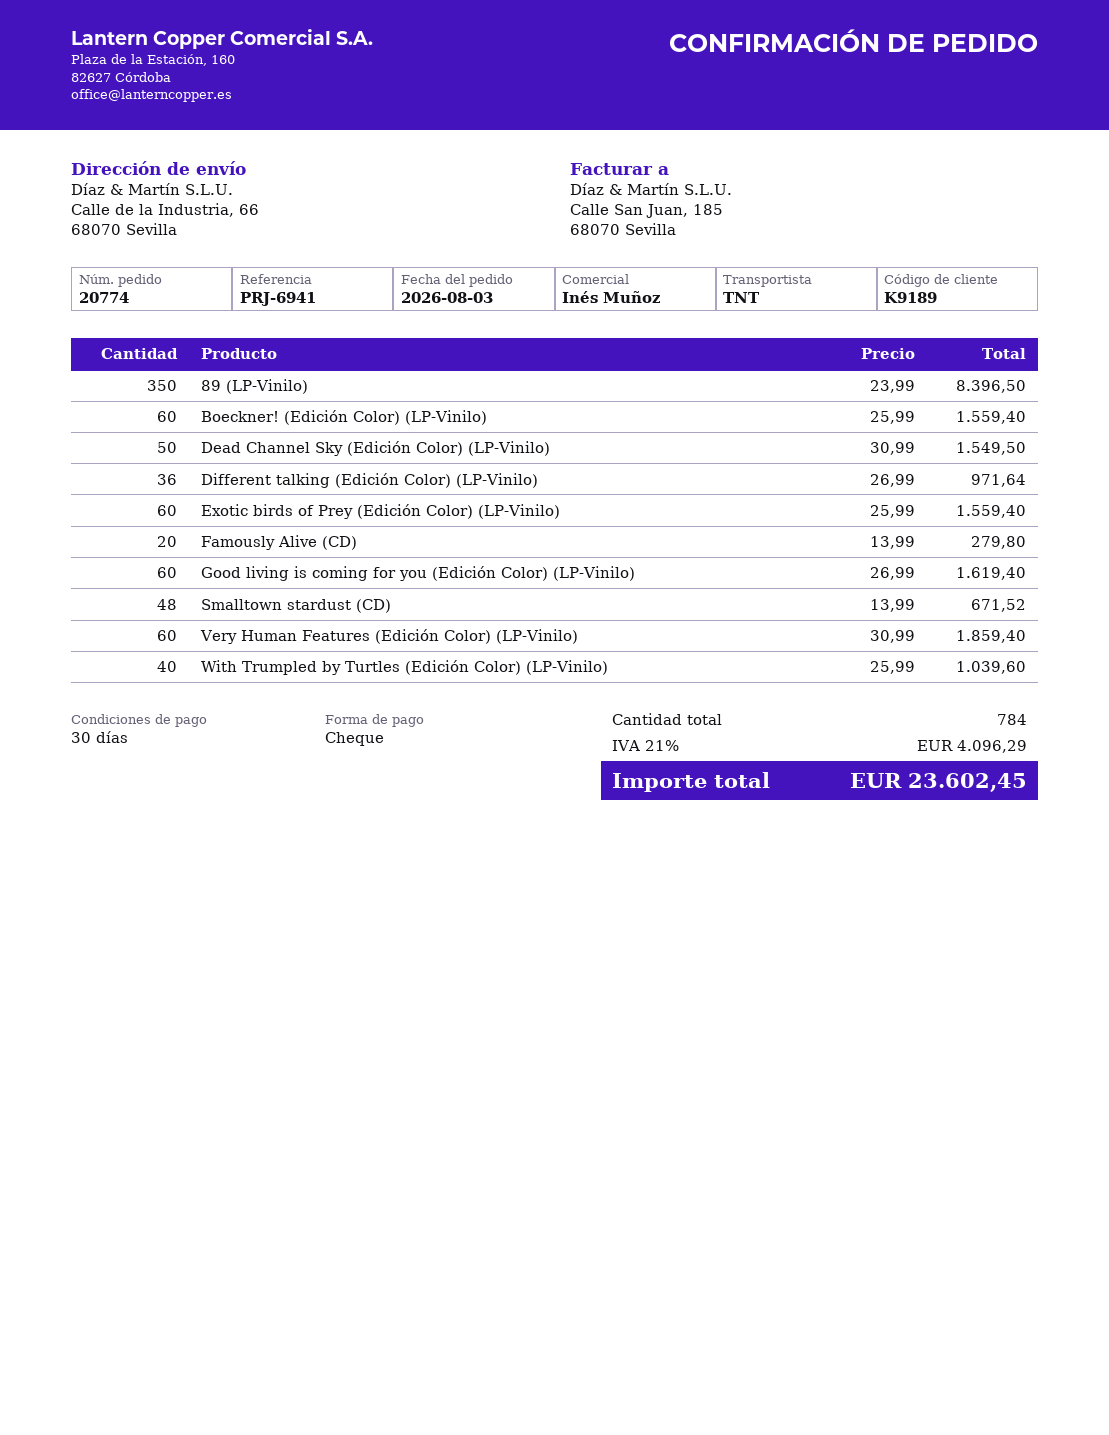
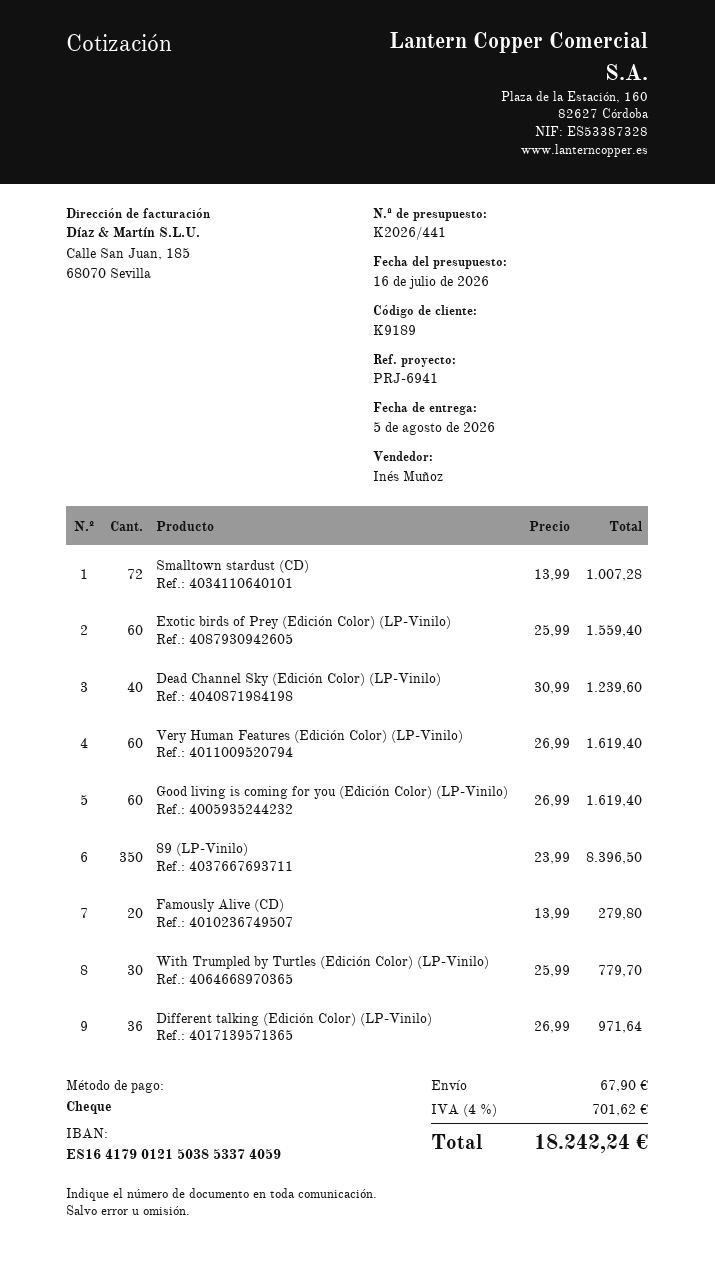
Boeckner! (Edición Color) (LP-Vinilo): 60 x 25.99 = 1559.40 -> none
Dead Channel Sky (Edición Color) (LP-Vinilo): 50 x 30.99 = 1549.50 -> 40 x 30.99 = 1239.60
Smalltown stardust (CD): 48 x 13.99 = 671.52 -> 72 x 13.99 = 1007.28
Very Human Features (Edición Color) (LP-Vinilo): 60 x 30.99 = 1859.40 -> 60 x 26.99 = 1619.40
With Trumpled by Turtles (Edición Color) (LP-Vinilo): 40 x 25.99 = 1039.60 -> 30 x 25.99 = 779.70
shipping: none -> 67.90
tax: 21% = 4096.29 -> 4% = 701.62
total: 23602.45 -> 18242.24

